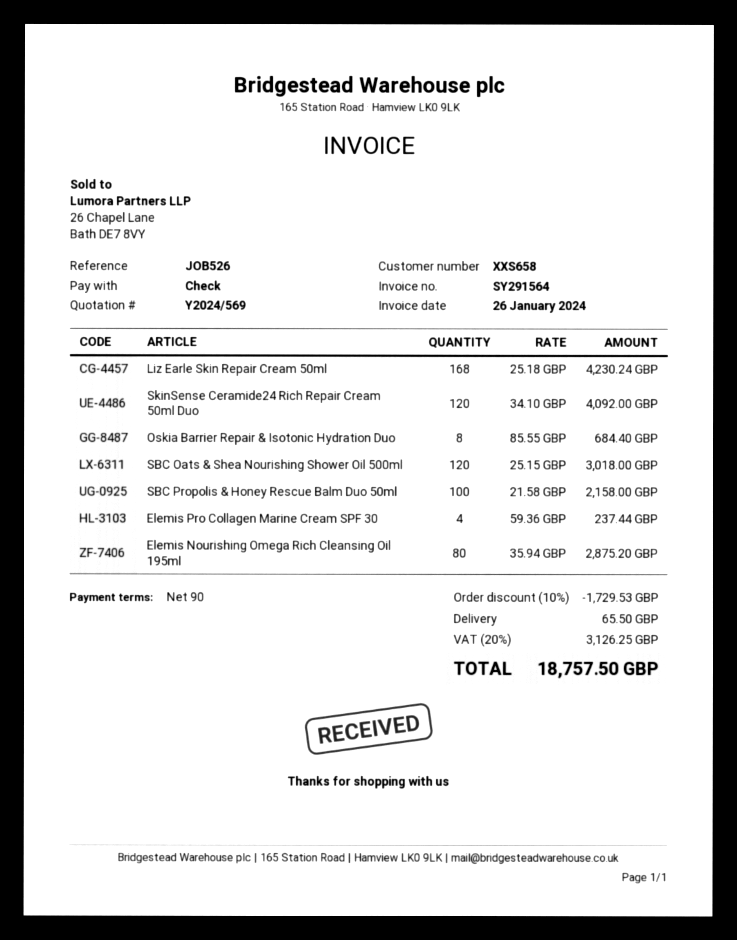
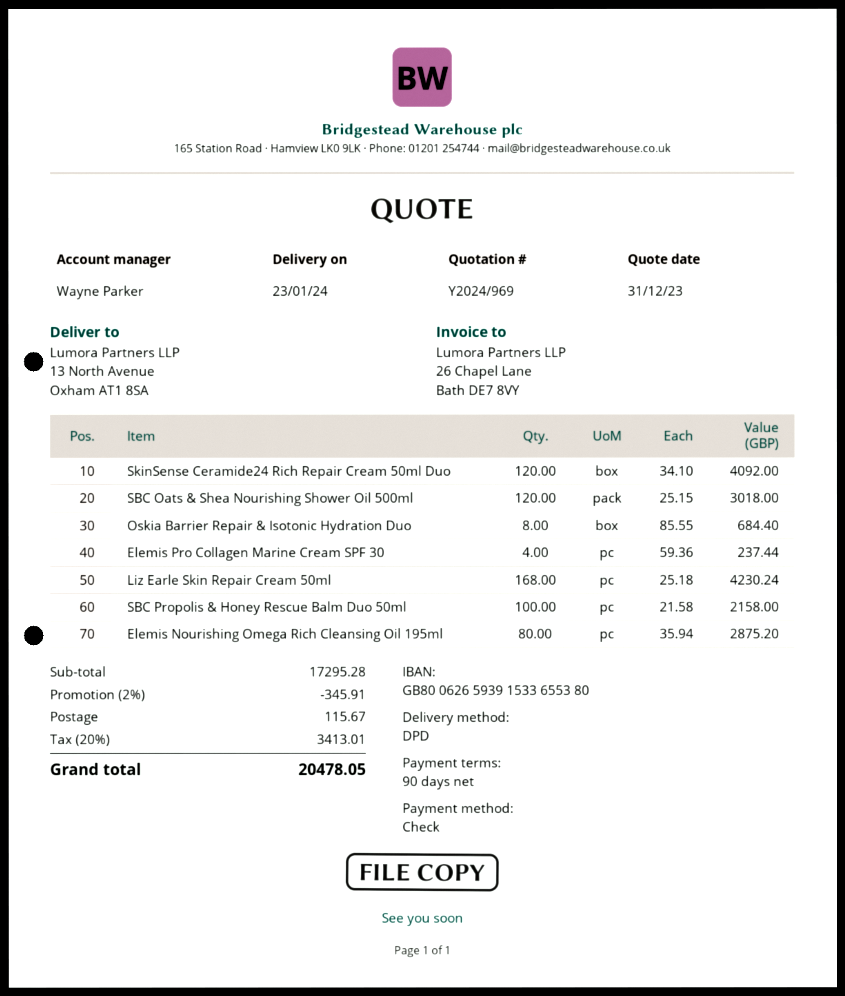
quote number: Y2024/569 -> Y2024/969
discount: 10% = 1729.53 -> 2% = 345.91
shipping: 65.50 -> 115.67
tax: 20% = 3126.25 -> 20% = 3413.01
total: 18757.50 -> 20478.05

